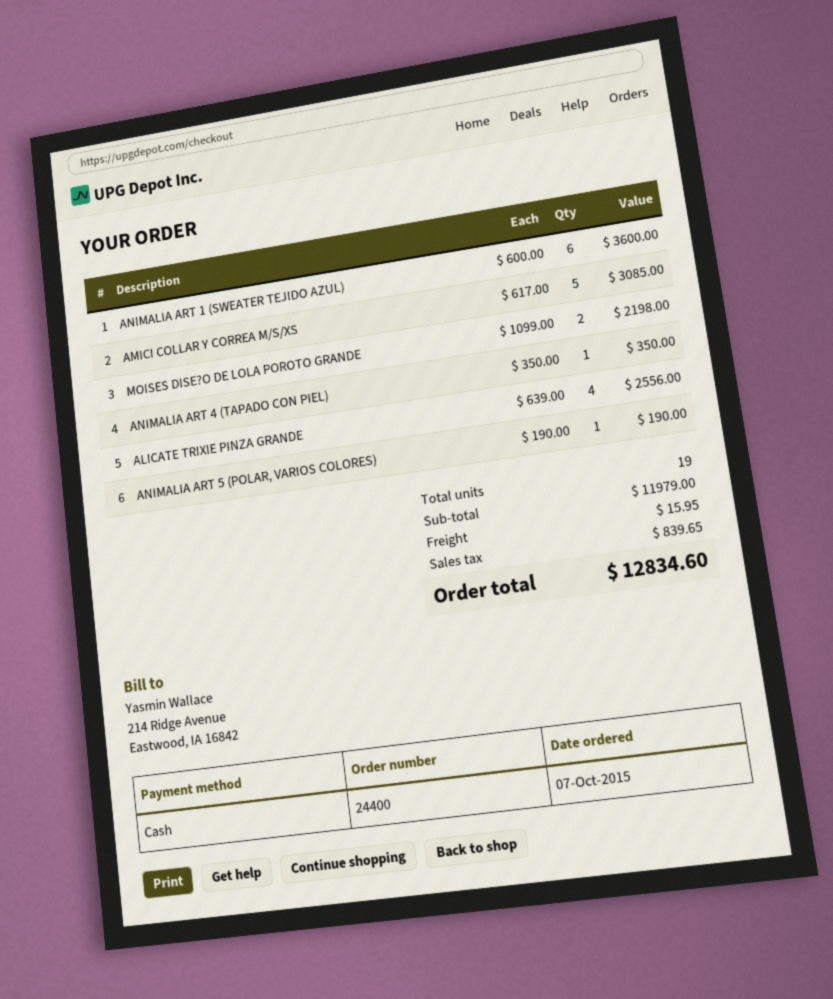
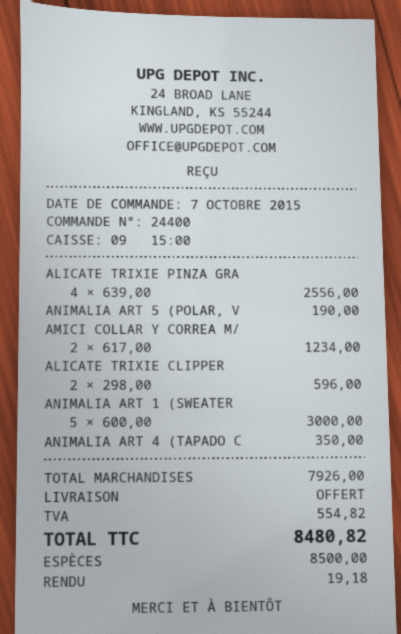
ANIMALIA ART 1 (SWEATER TEJIDO AZUL): 6 x 600.00 = 3600.00 -> 5 x 600.00 = 3000.00
AMICI COLLAR Y CORREA M/S/XS: 5 x 617.00 = 3085.00 -> 2 x 617.00 = 1234.00
MOISES DISE?O DE LOLA POROTO GRANDE: 2 x 1099.00 = 2198.00 -> none
ALICATE TRIXIE CLIPPER: none -> 2 x 298.00 = 596.00
subtotal: 11979.00 -> 7926.00
shipping: 15.95 -> 0.00
tax: 839.65 -> 554.82
total: 12834.60 -> 8480.82

